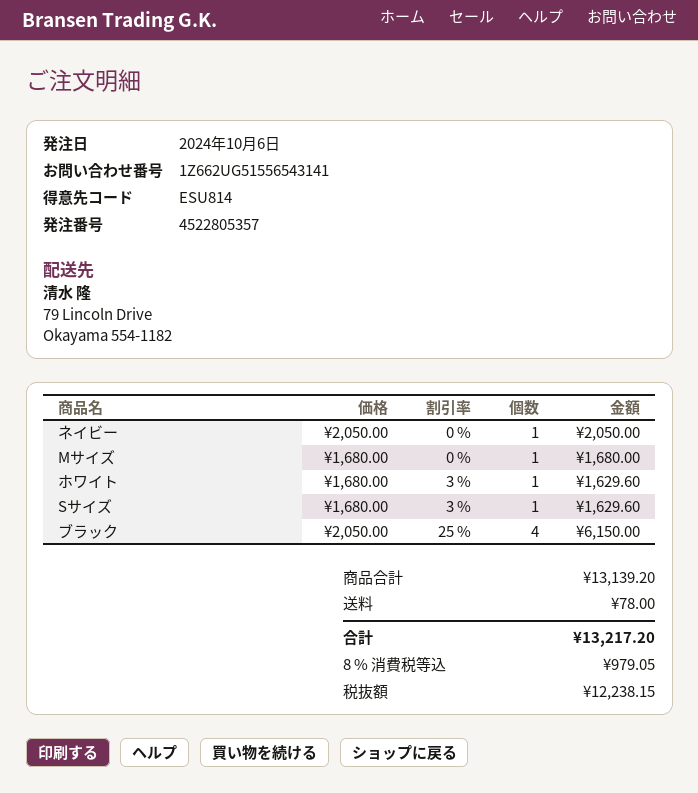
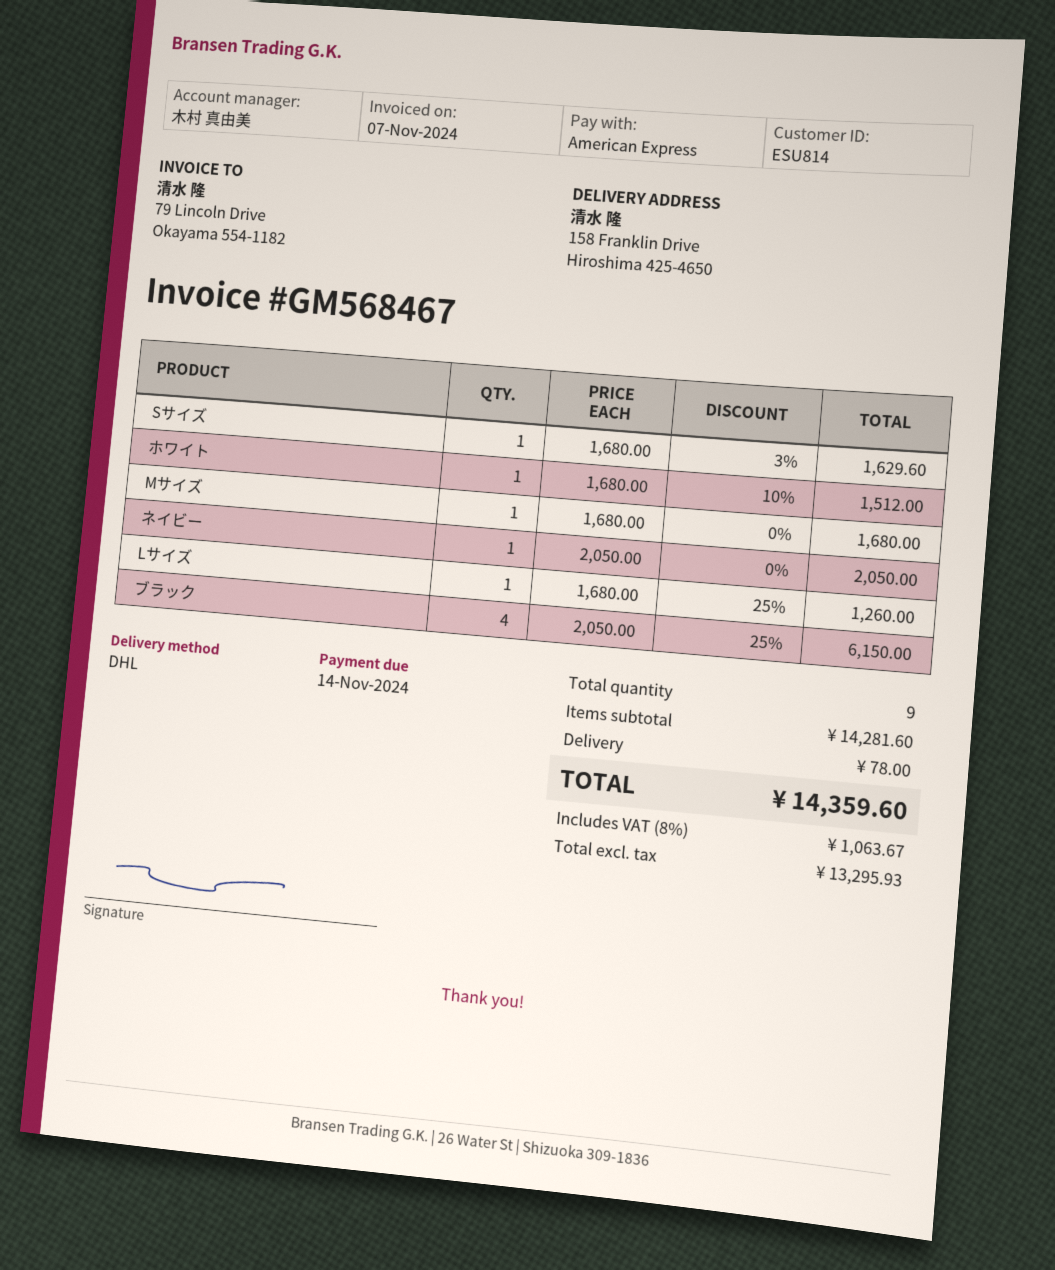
ship to: 79 Lincoln Drive, Okayama 554-1182 -> 158 Franklin Drive, Hiroshima 425-4650
ホワイト: 1 x 1680.00 - 3% = 1629.60 -> 1 x 1680.00 - 10% = 1512.00
Lサイズ: none -> 1 x 1680.00 - 25% = 1260.00
subtotal: 13139.20 -> 14281.60
net: 12238.15 -> 13295.93
tax: 8% = 979.05 -> 8% = 1063.67
total: 13217.20 -> 14359.60

